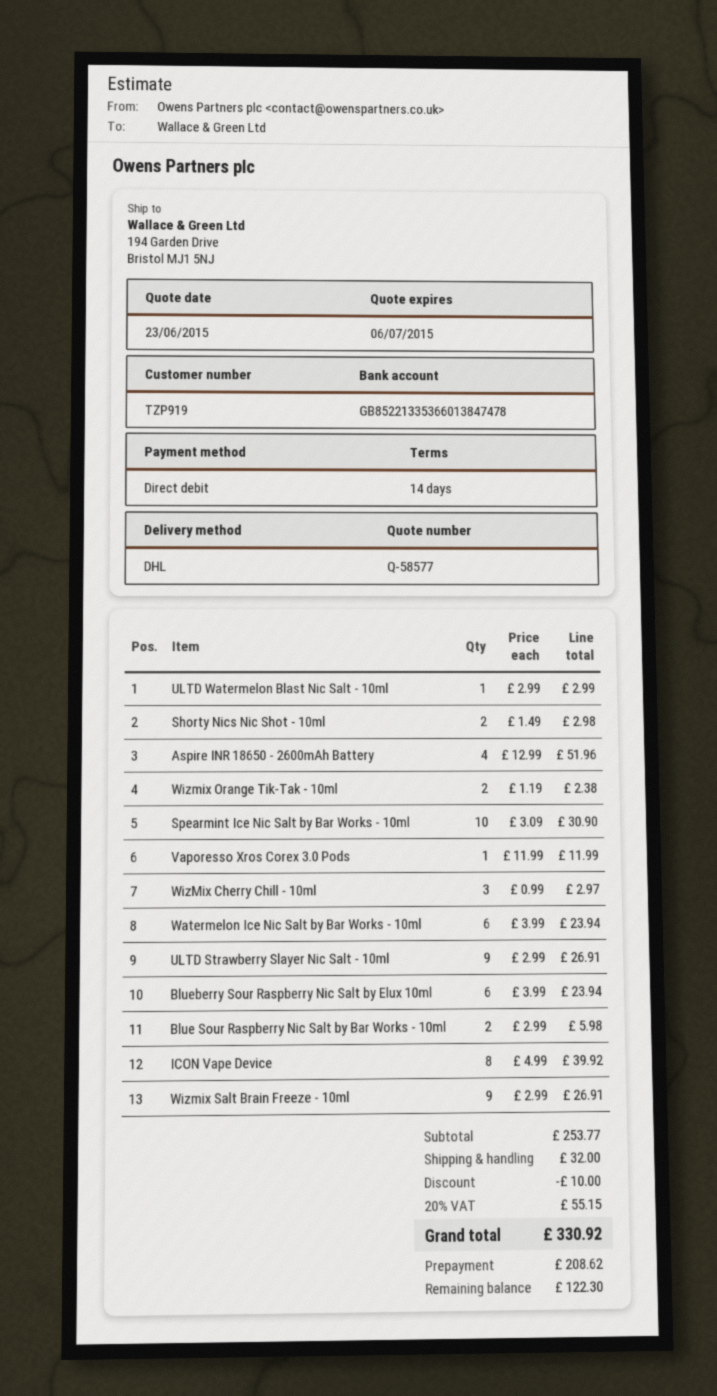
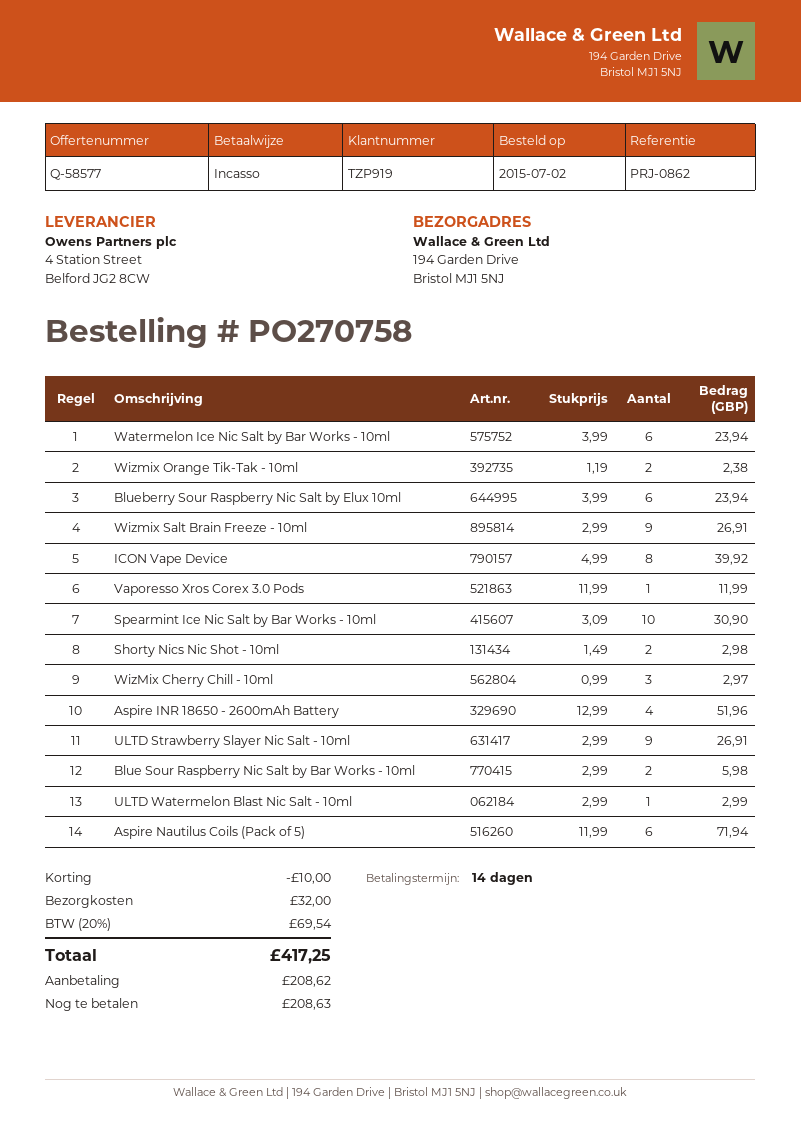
Aspire Nautilus Coils (Pack of 5): none -> 6 x 11.99 = 71.94
tax: 20% = 55.15 -> 20% = 69.54
total: 330.92 -> 417.25
balance: 122.30 -> 208.63

